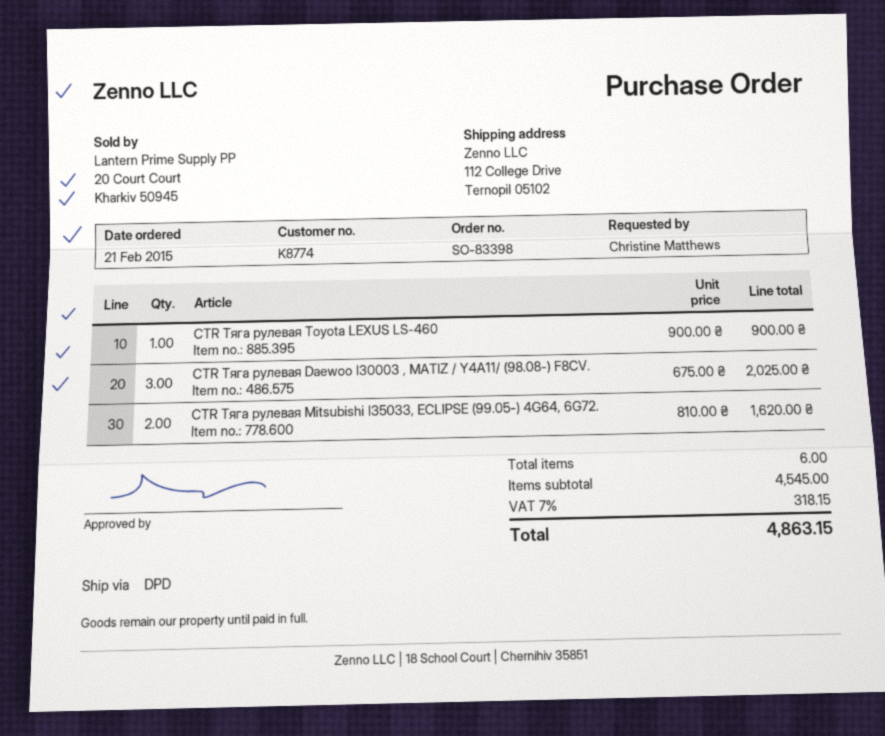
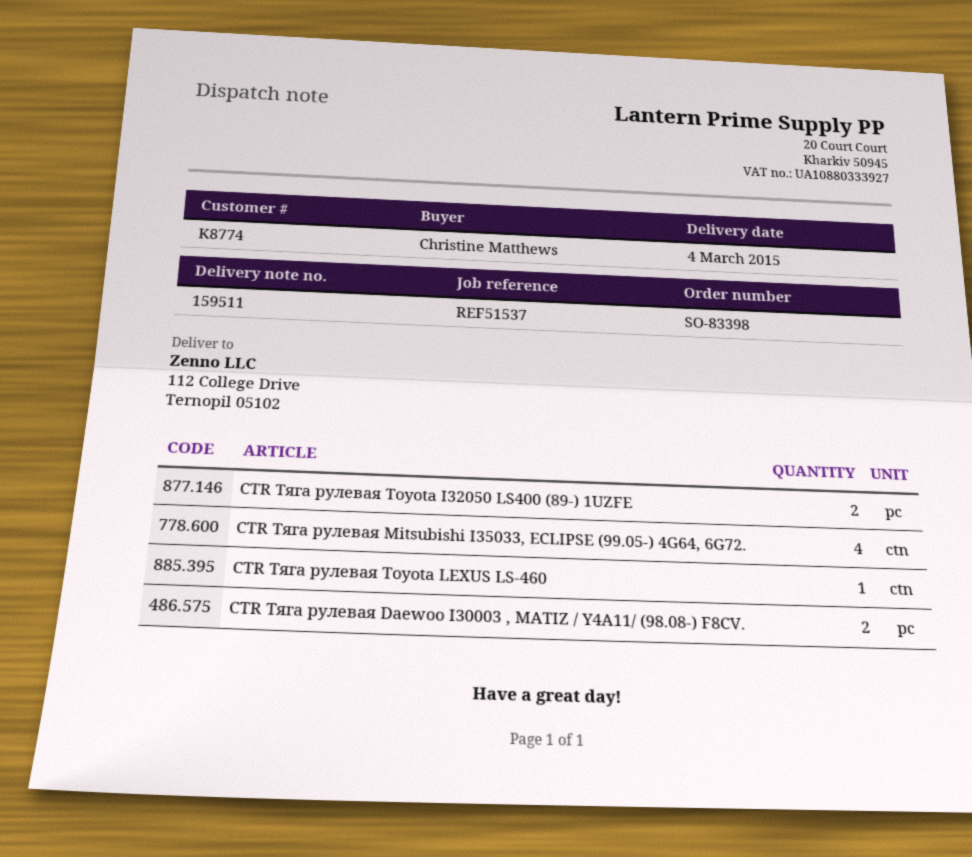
CTR Тяга рулевая Daewoo I30003 , MATIZ / Y4A11/ (98.08-) F8CV.: 3 -> 2
CTR Тяга рулевая Mitsubishi I35033, ECLIPSE (99.05-) 4G64, 6G72.: 2 -> 4
CTR Тяга рулевая Toyota I32050 LS400 (89-) 1UZFE: none -> 2

